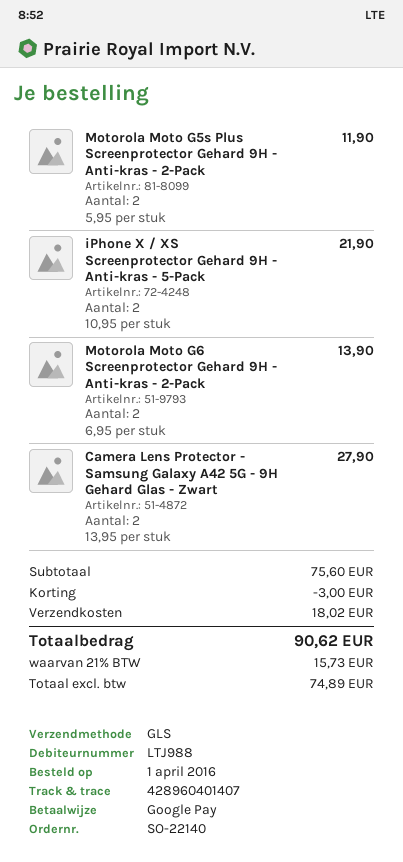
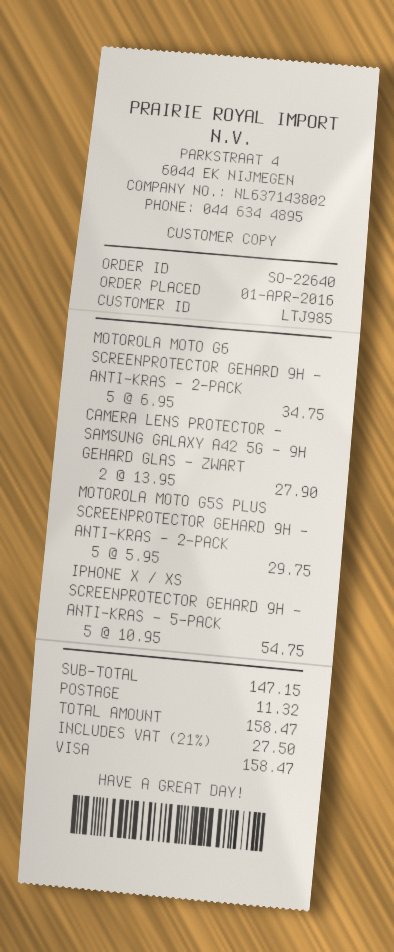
order number: SO-22140 -> SO-22640
customer number: LTJ988 -> LTJ985
payment method: Google Pay -> Visa
Motorola Moto G5s Plus Screenprotector Gehard 9H - Anti-kras - 2-Pack: 2 x 5.95 = 11.90 -> 5 x 5.95 = 29.75
iPhone X / XS Screenprotector Gehard 9H - Anti-kras - 5-Pack: 2 x 10.95 = 21.90 -> 5 x 10.95 = 54.75
Motorola Moto G6 Screenprotector Gehard 9H - Anti-kras - 2-Pack: 2 x 6.95 = 13.90 -> 5 x 6.95 = 34.75
subtotal: 75.60 -> 147.15
discount: 3.00 -> none
shipping: 18.02 -> 11.32
tax: 21% = 15.73 -> 21% = 27.50
total: 90.62 -> 158.47

